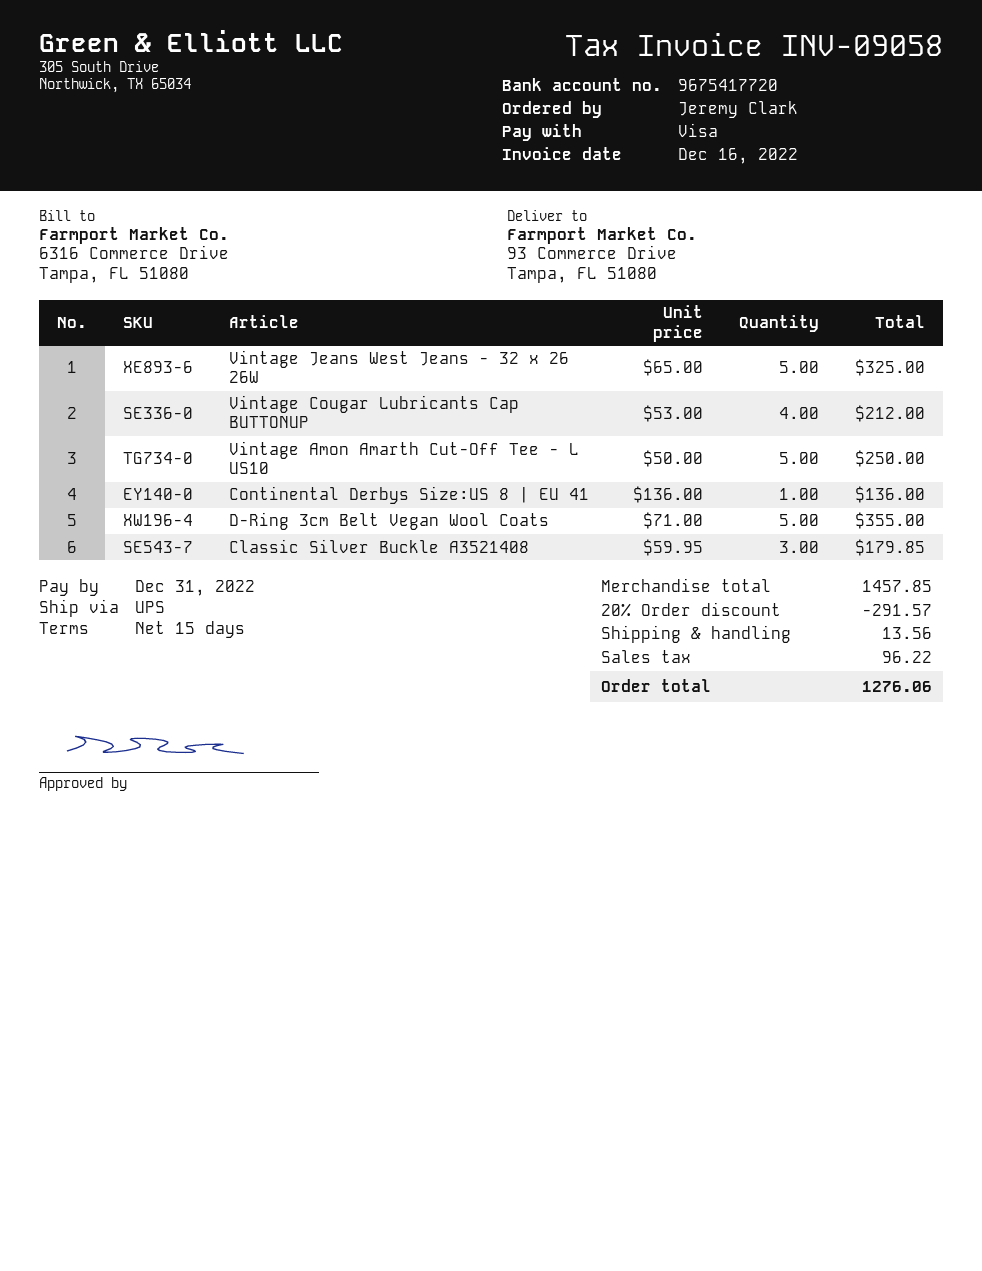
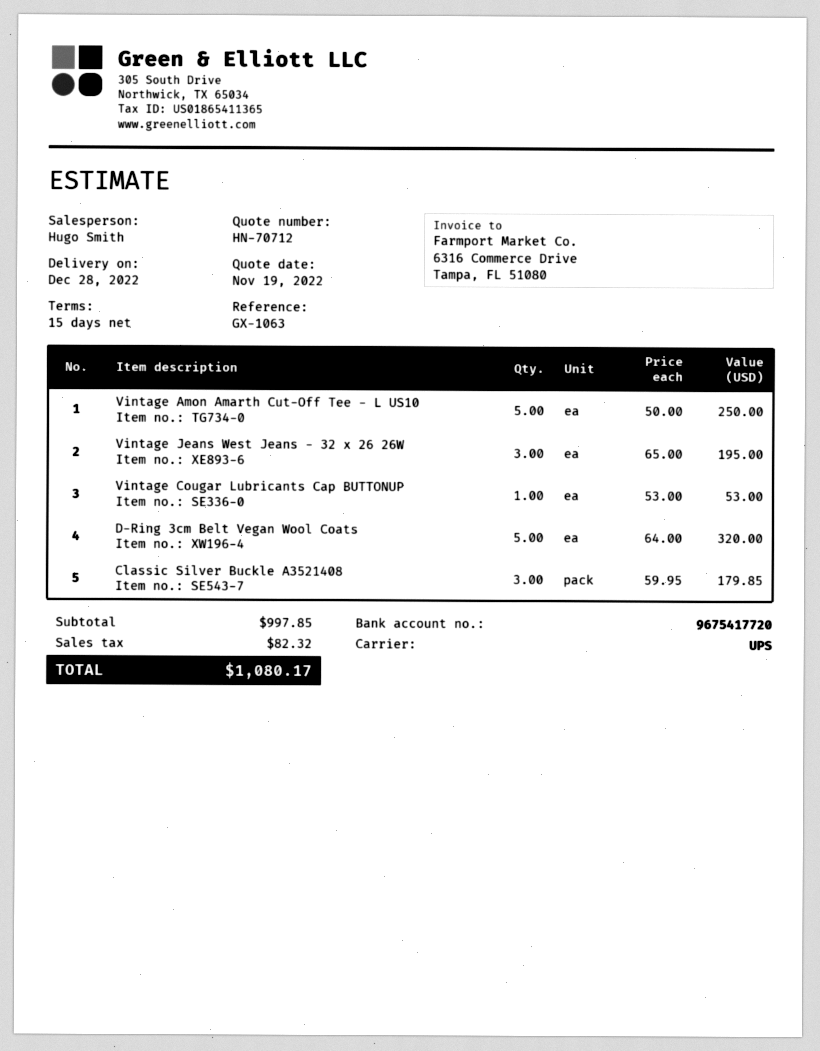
Vintage Jeans West Jeans - 32 x 26 26W: 5 x 65.00 = 325.00 -> 3 x 65.00 = 195.00
Vintage Cougar Lubricants Cap BUTTONUP: 4 x 53.00 = 212.00 -> 1 x 53.00 = 53.00
Continental Derbys Size:US 8 | EU 41: 1 x 136.00 = 136.00 -> none
D-Ring 3cm Belt Vegan Wool Coats: 5 x 71.00 = 355.00 -> 5 x 64.00 = 320.00
subtotal: 1457.85 -> 997.85
discount: 20% = 291.57 -> none
shipping: 13.56 -> none
tax: 96.22 -> 82.32
total: 1276.06 -> 1080.17

